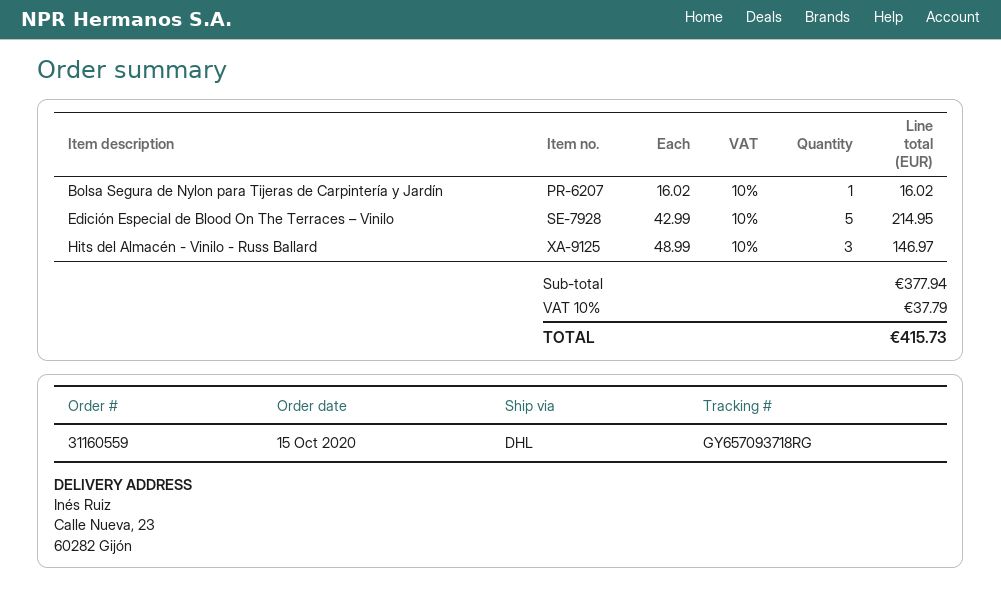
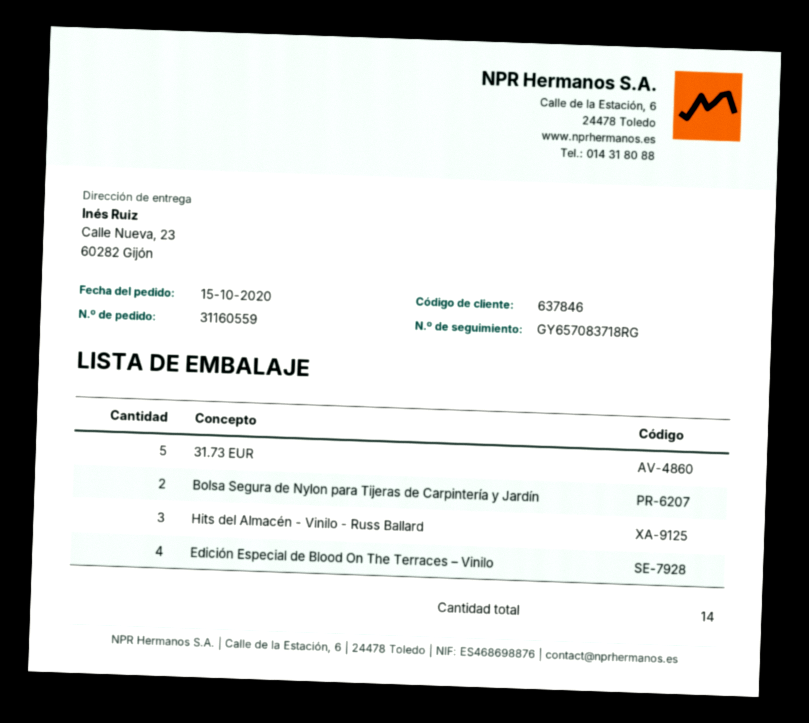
tracking number: GY657093718RG -> GY657083718RG
Bolsa Segura de Nylon para Tijeras de Carpintería y Jardín: 1 -> 2
Edición Especial de Blood On The Terraces – Vinilo: 5 -> 4
31.73 EUR: none -> 5

